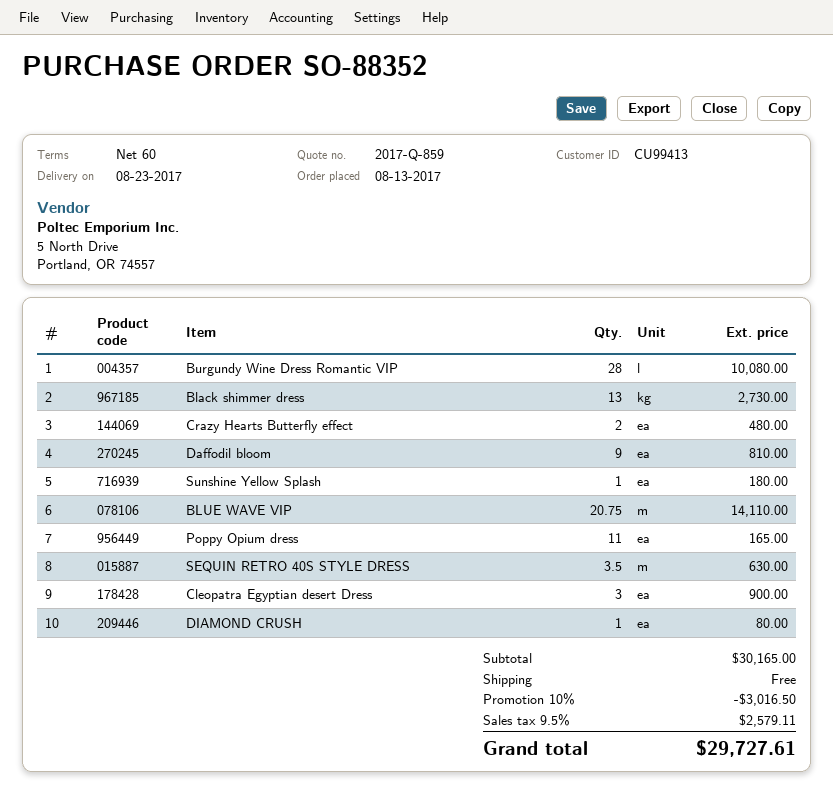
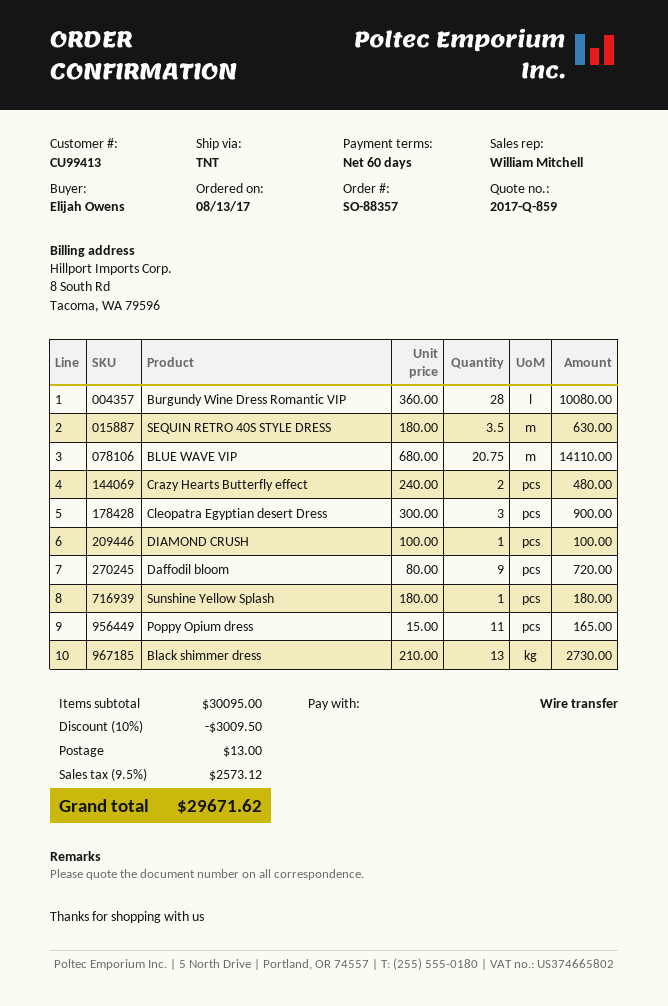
order number: SO-88352 -> SO-88357
Daffodil bloom: 9 for 810.00 -> 9 for 720.00
DIAMOND CRUSH: 1 for 80.00 -> 1 for 100.00
subtotal: 30165.00 -> 30095.00
discount: 10% = 3016.50 -> 10% = 3009.50
shipping: 0.00 -> 13.00
tax: 9.5% = 2579.11 -> 9.5% = 2573.12
total: 29727.61 -> 29671.62

